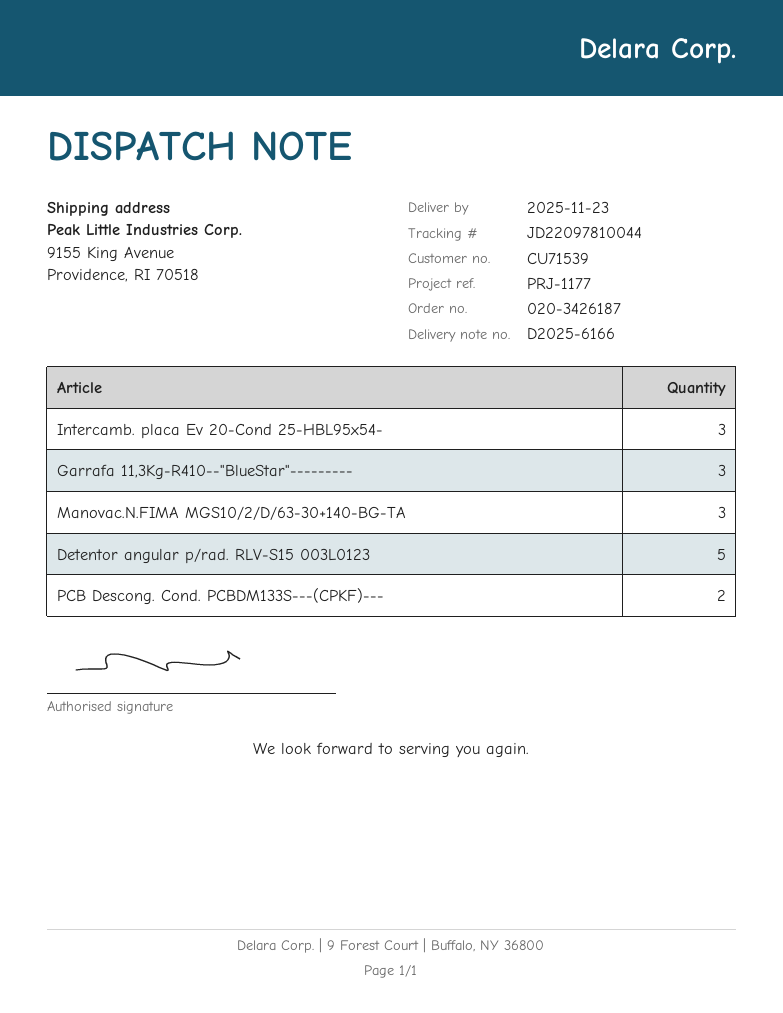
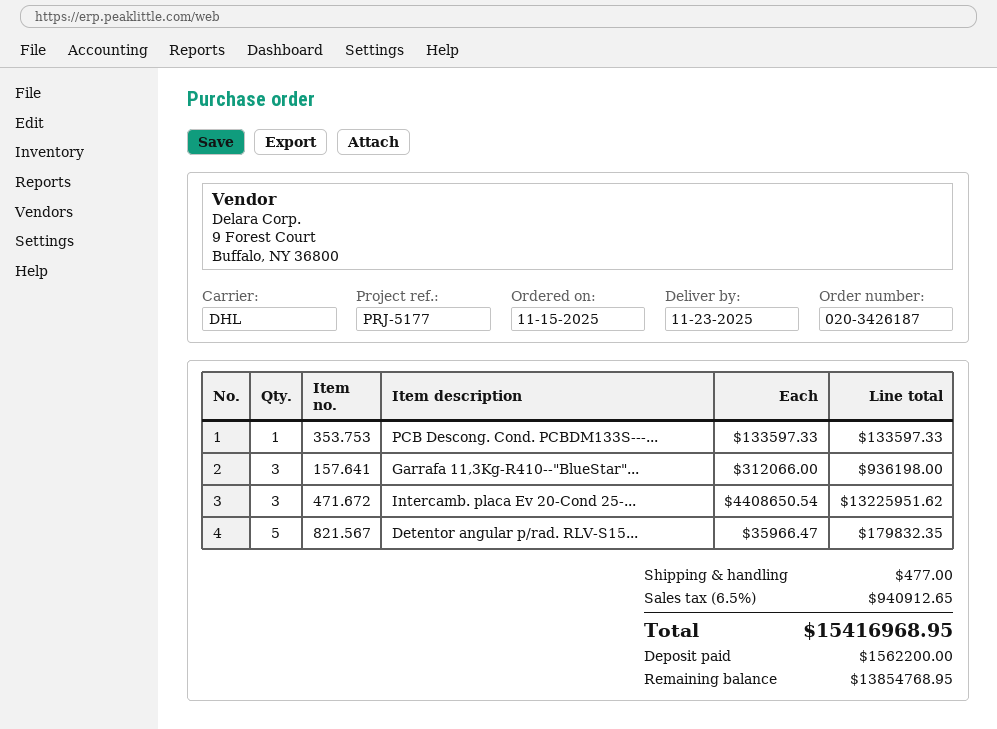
reference: PRJ-1177 -> PRJ-5177
Manovac.N.FIMA MGS10/2/D/63-30+140-BG-TA: 3 -> none
PCB Descong. Cond. PCBDM133S---(CPKF)---: 2 -> 1

